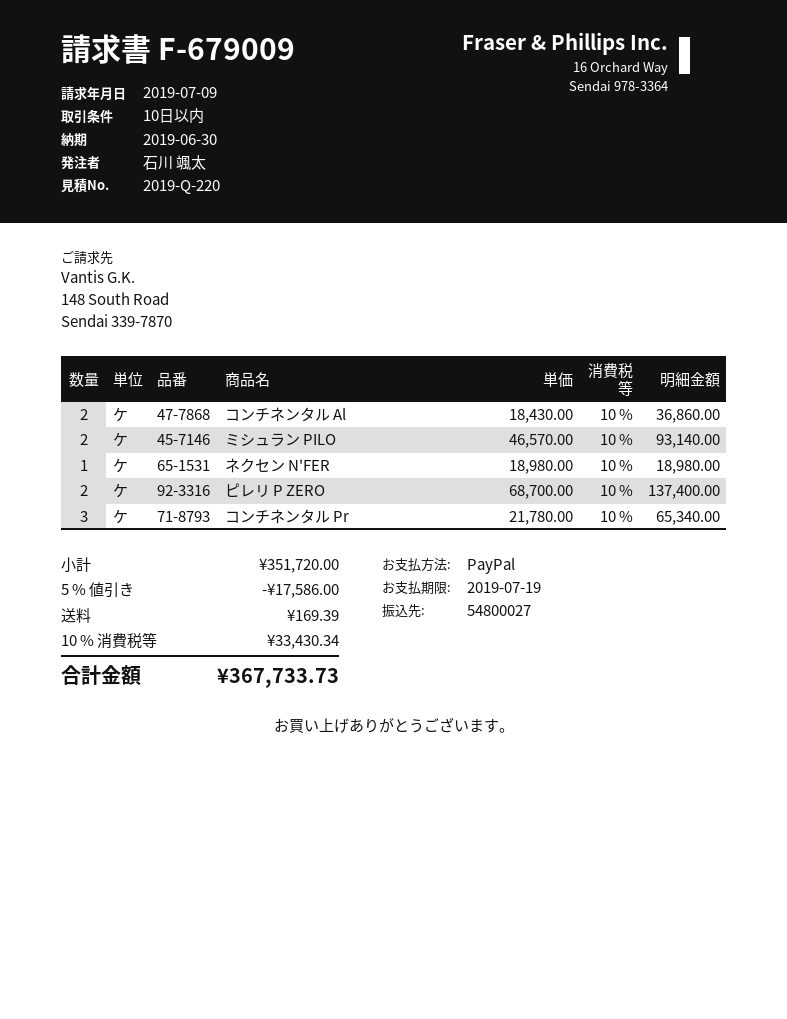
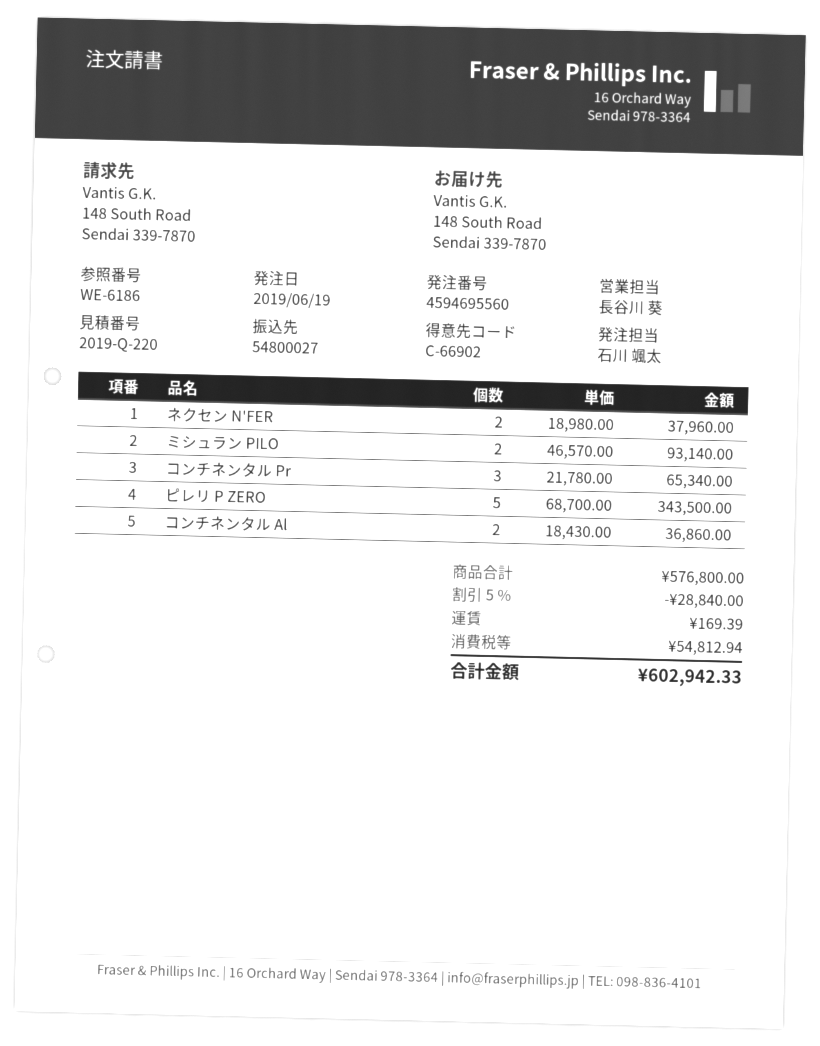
ネクセン N'FER: 1 x 18980.00 = 18980.00 -> 2 x 18980.00 = 37960.00
ピレリ P ZERO: 2 x 68700.00 = 137400.00 -> 5 x 68700.00 = 343500.00
subtotal: 351720.00 -> 576800.00
discount: 5% = 17586.00 -> 5% = 28840.00
tax: 33430.34 -> 54812.94
total: 367733.73 -> 602942.33

